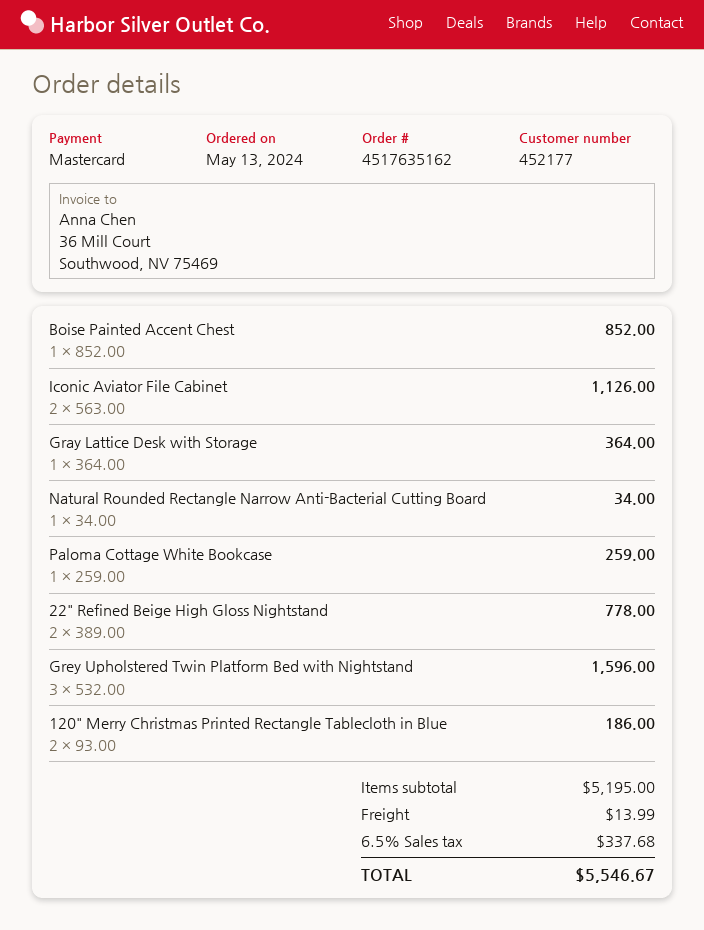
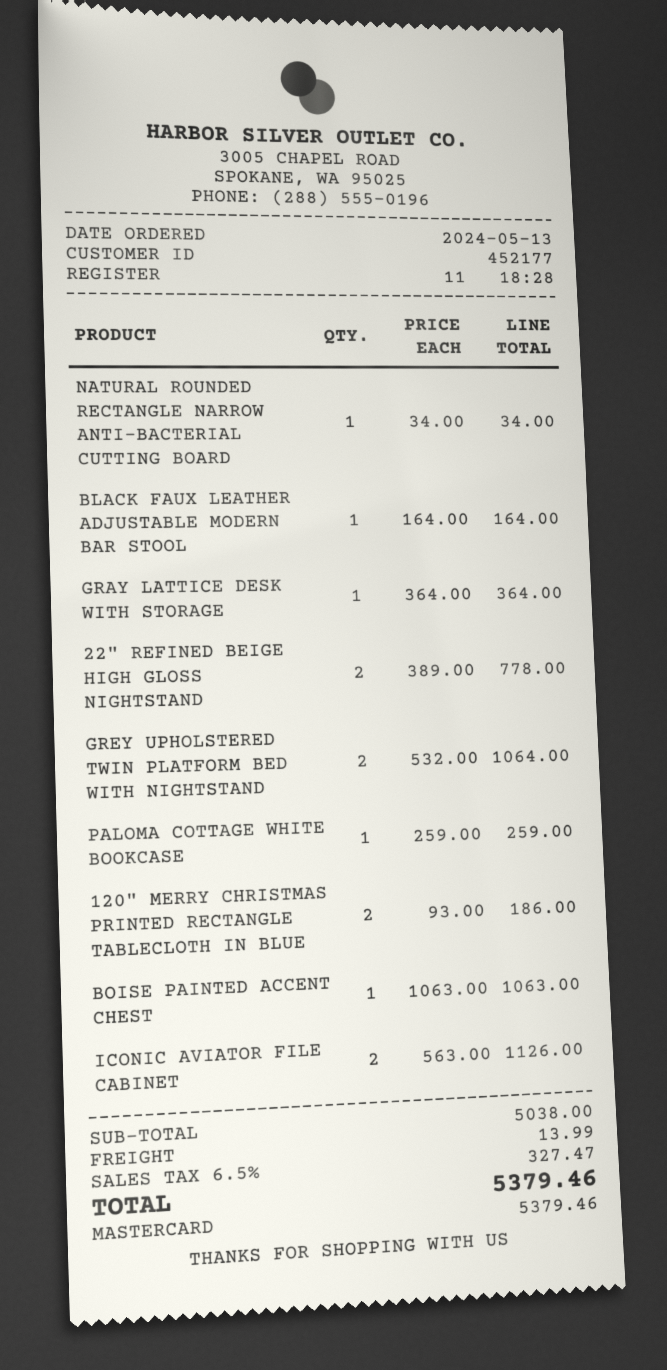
Boise Painted Accent Chest: 1 x 852.00 = 852.00 -> 1 x 1063.00 = 1063.00
Grey Upholstered Twin Platform Bed with Nightstand: 3 x 532.00 = 1596.00 -> 2 x 532.00 = 1064.00
BLACK FAUX LEATHER ADJUSTABLE MODERN BAR STOOL: none -> 1 x 164.00 = 164.00
subtotal: 5195.00 -> 5038.00
tax: 6.5% = 337.68 -> 6.5% = 327.47
total: 5546.67 -> 5379.46

